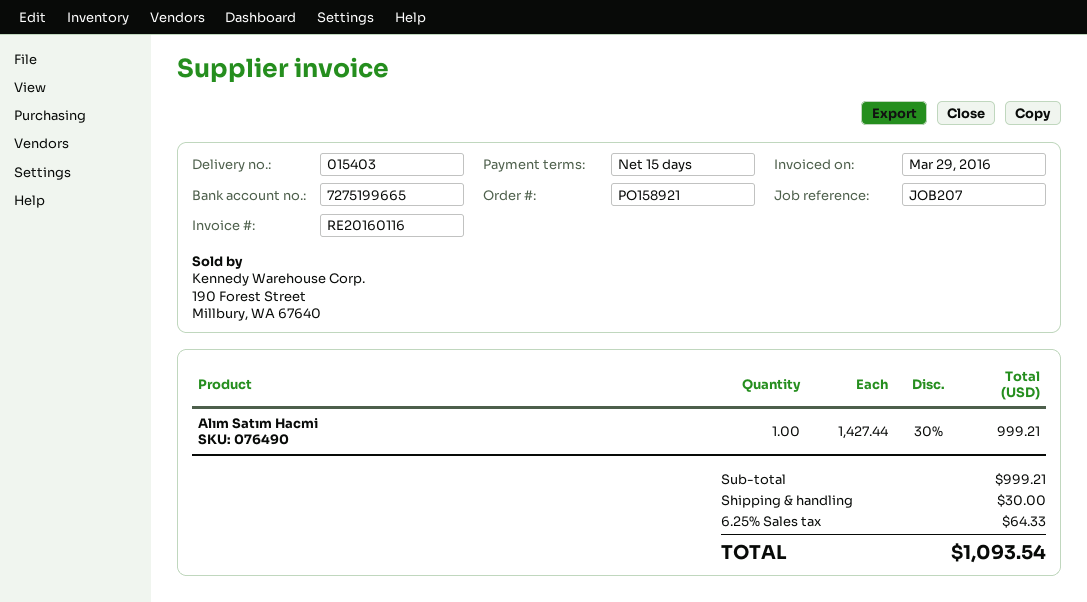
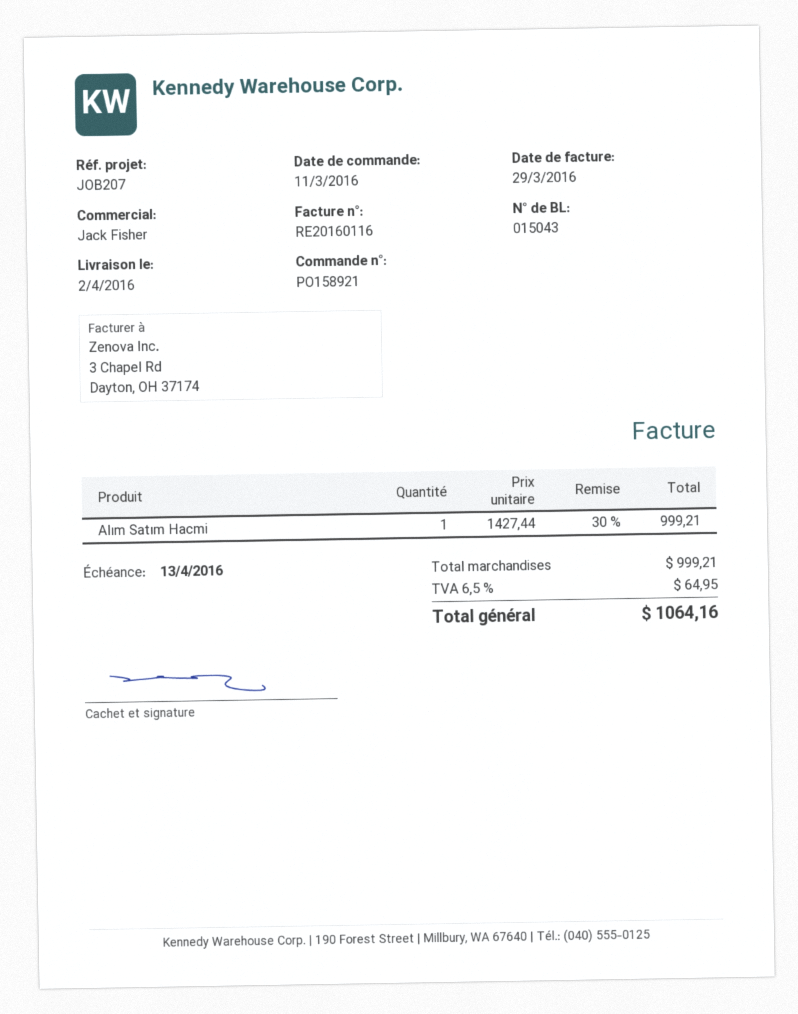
delivery note number: 015403 -> 015043
shipping: 30.00 -> none
tax: 6.25% = 64.33 -> 6.5% = 64.95
total: 1093.54 -> 1064.16

